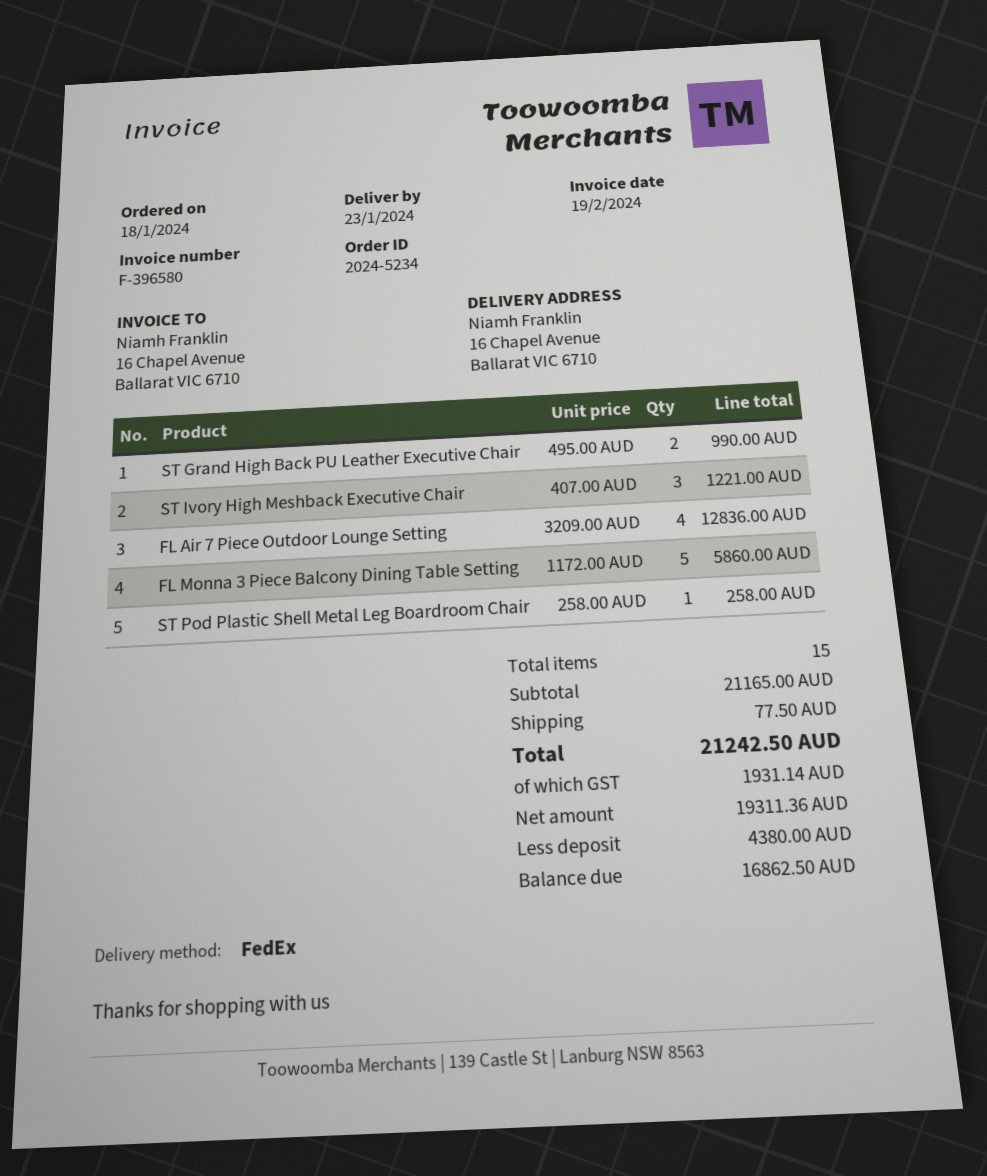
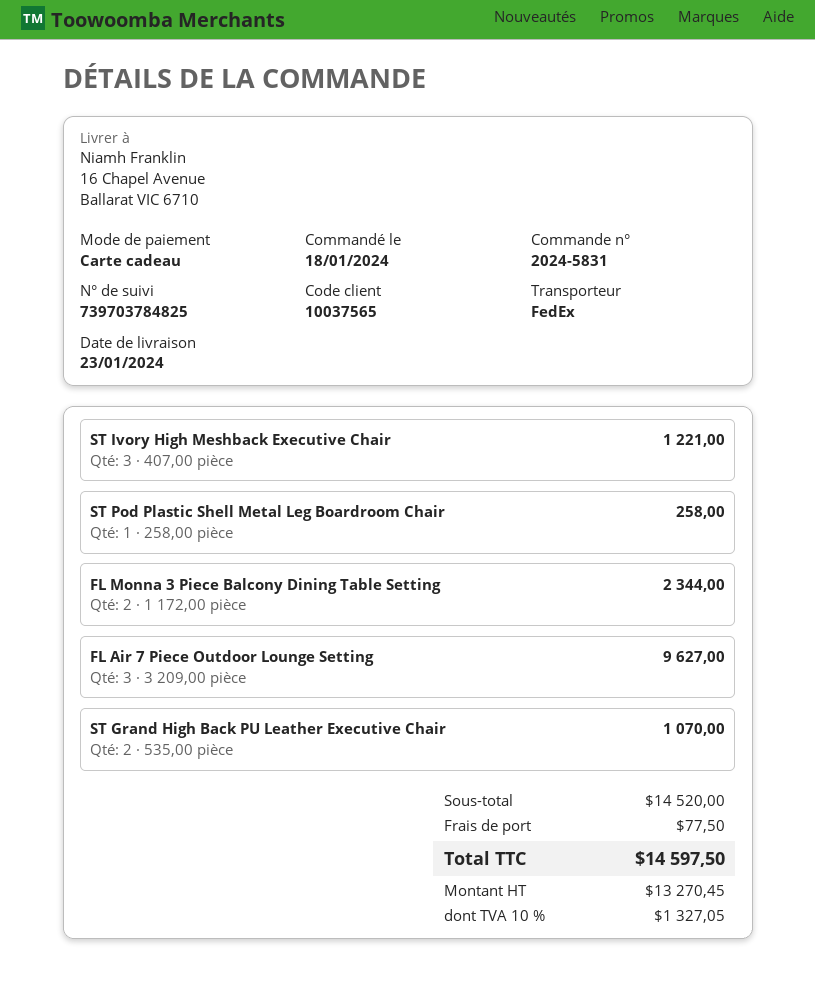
order number: 2024-5234 -> 2024-5831
ST Grand High Back PU Leather Executive Chair: 2 x 495.00 = 990.00 -> 2 x 535.00 = 1070.00
FL Air 7 Piece Outdoor Lounge Setting: 4 x 3209.00 = 12836.00 -> 3 x 3209.00 = 9627.00
FL Monna 3 Piece Balcony Dining Table Setting: 5 x 1172.00 = 5860.00 -> 2 x 1172.00 = 2344.00
subtotal: 21165.00 -> 14520.00
net: 19311.36 -> 13270.45
tax: 1931.14 -> 1327.05
total: 21242.50 -> 14597.50

